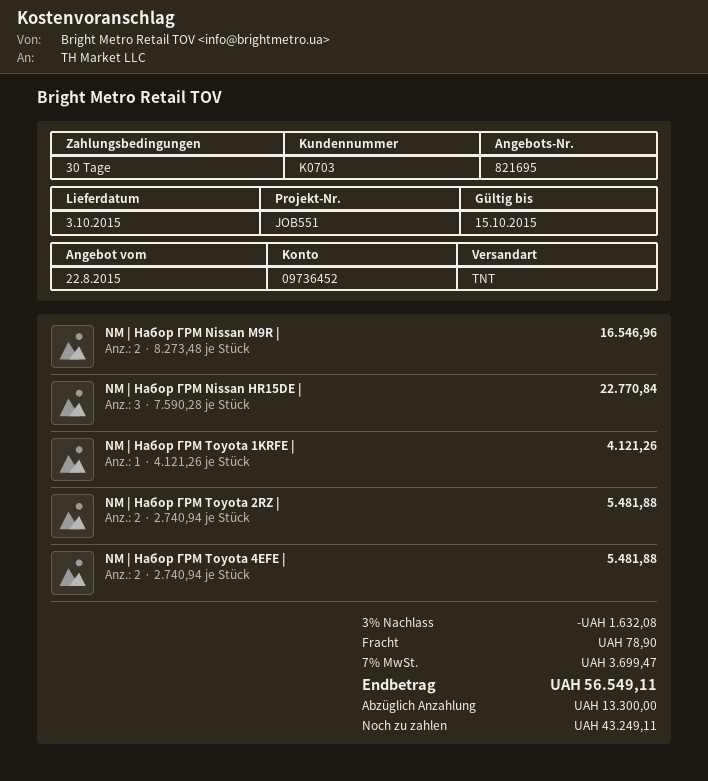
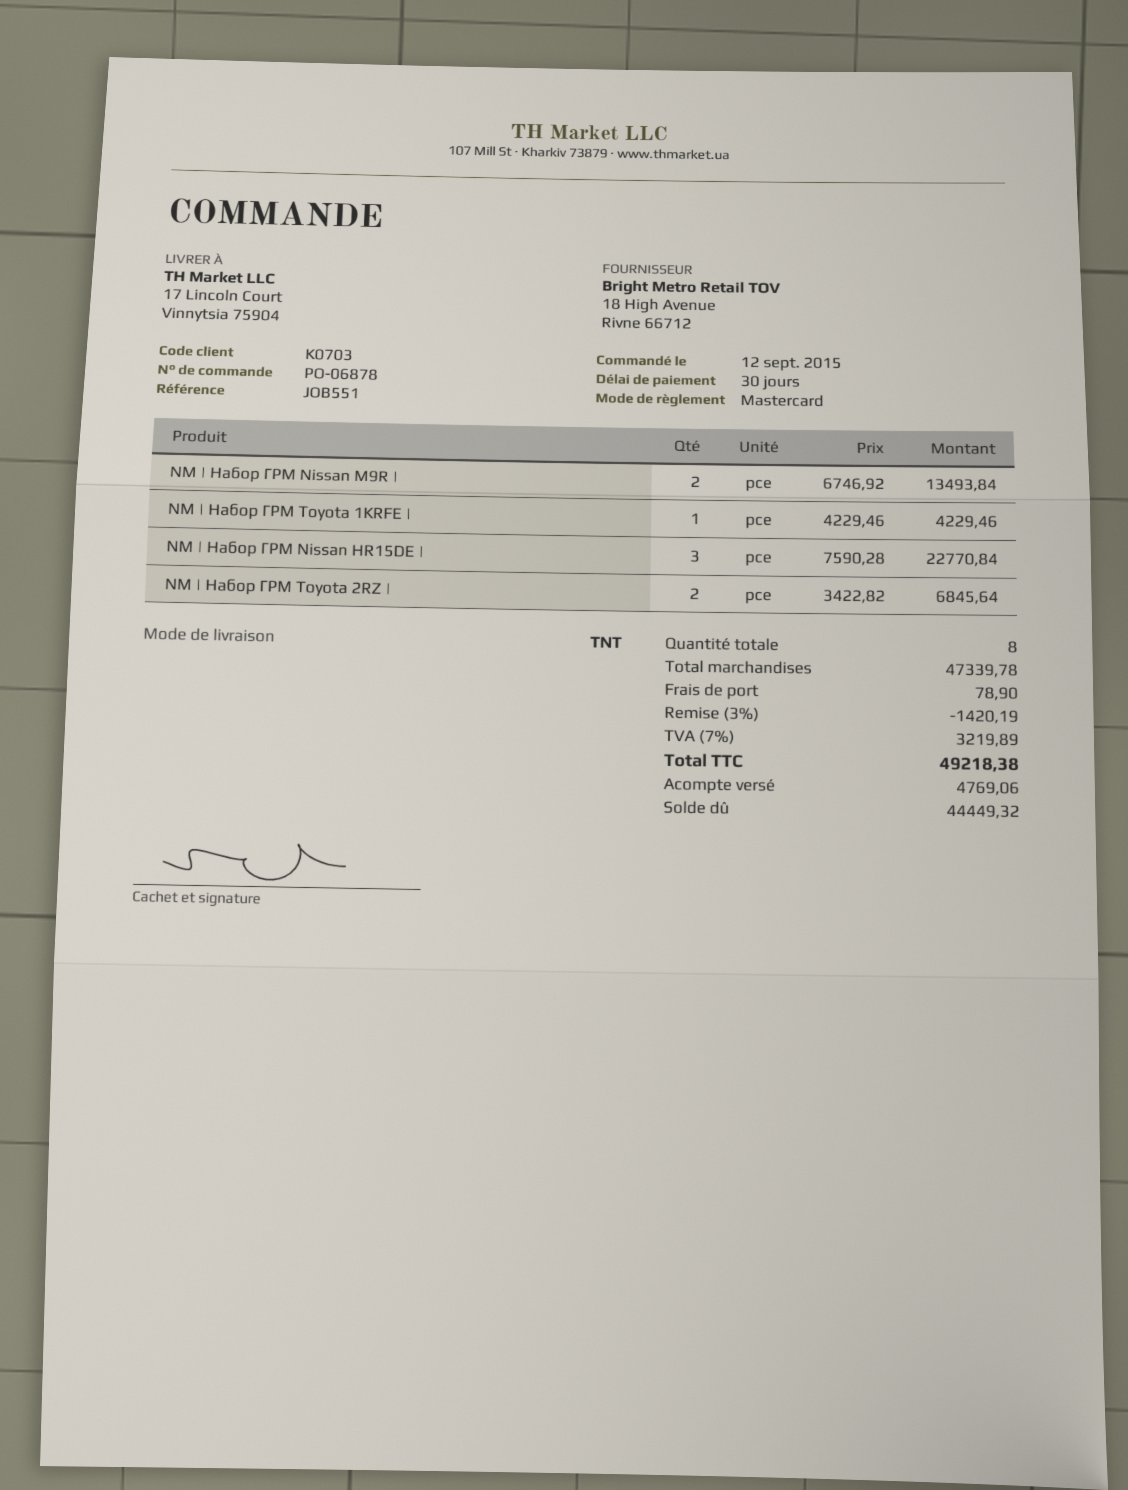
NM | Набор ГРМ Nissan M9R |: 2 x 8273.48 = 16546.96 -> 2 x 6746.92 = 13493.84
NM | Набор ГРМ Toyota 1KRFE |: 1 x 4121.26 = 4121.26 -> 1 x 4229.46 = 4229.46
NM | Набор ГРМ Toyota 2RZ |: 2 x 2740.94 = 5481.88 -> 2 x 3422.82 = 6845.64
NM | Набор ГРМ Toyota 4EFE |: 2 x 2740.94 = 5481.88 -> none
discount: 3% = 1632.08 -> 3% = 1420.19
tax: 7% = 3699.47 -> 7% = 3219.89
total: 56549.11 -> 49218.38
deposit: 13300.00 -> 4769.06
balance: 43249.11 -> 44449.32

